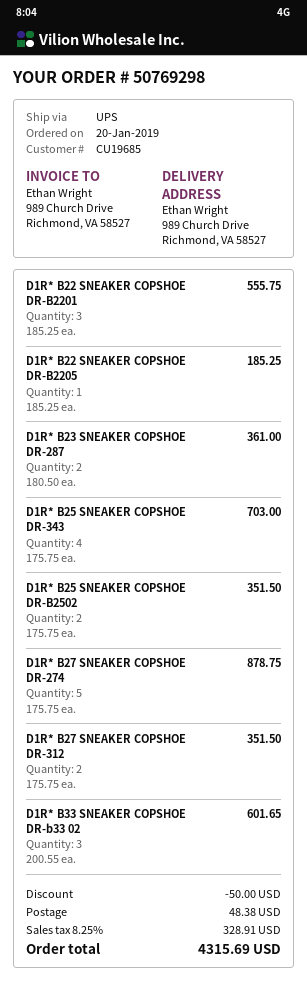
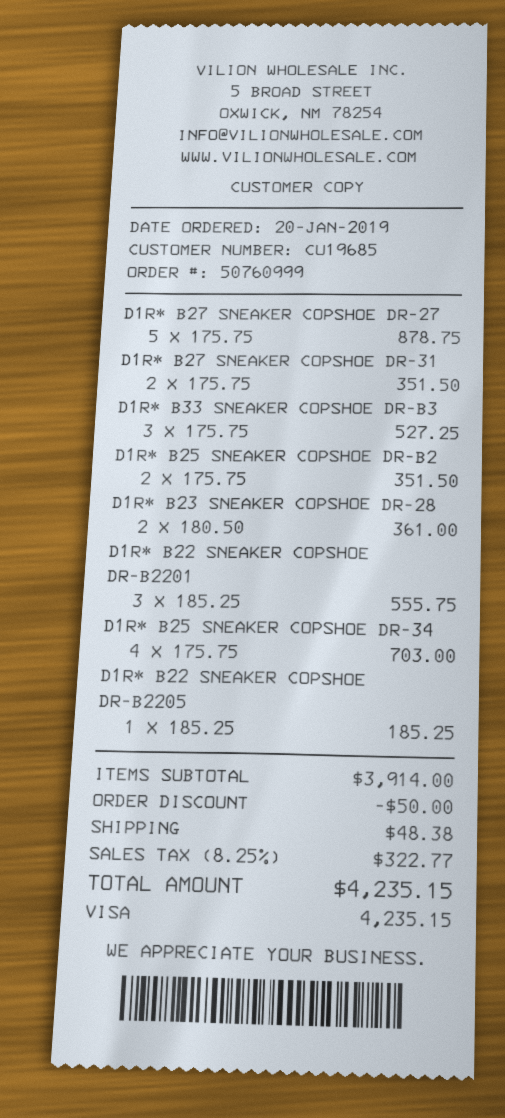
order number: 50769298 -> 50760999
D1R* B33 SNEAKER COPSHOE DR-b33 02: 3 x 200.55 = 601.65 -> 3 x 175.75 = 527.25
tax: 8.25% = 328.91 -> 8.25% = 322.77
total: 4315.69 -> 4235.15

